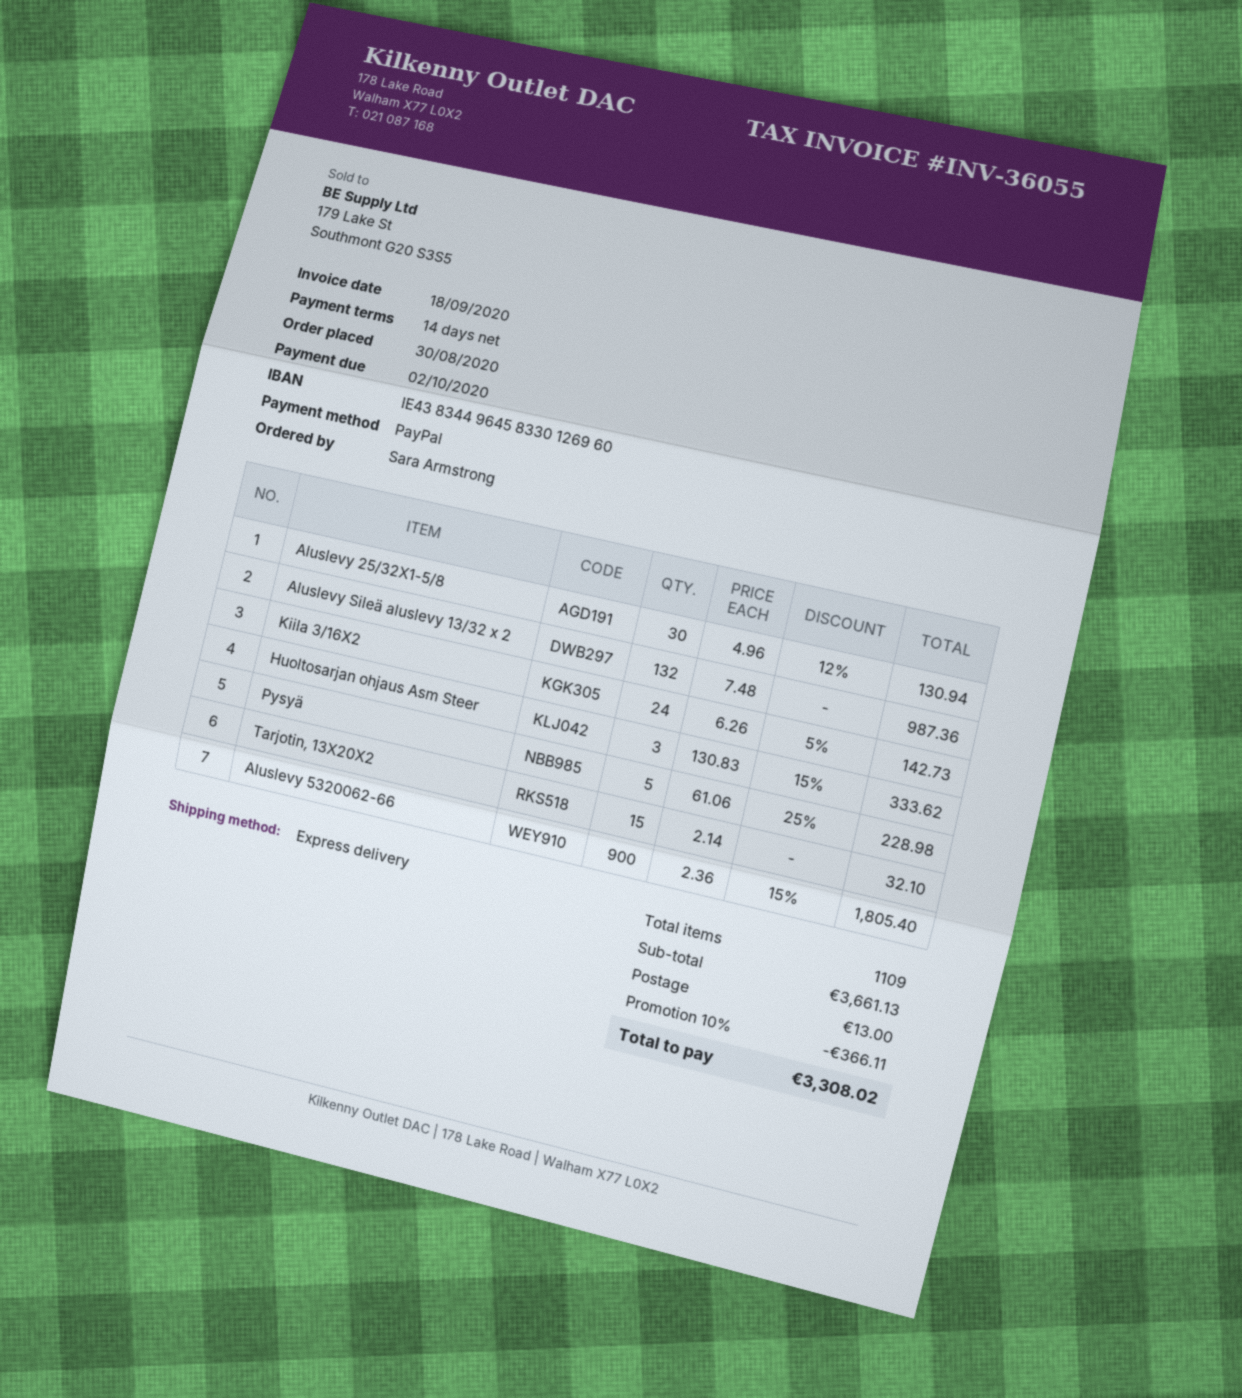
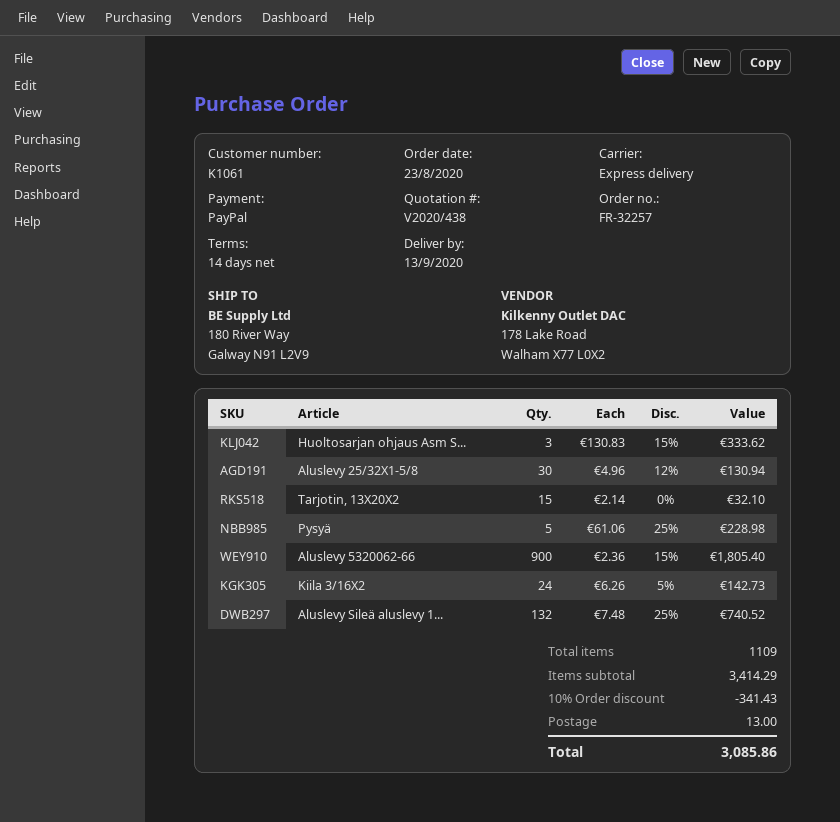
order date: 2020-08-30 -> 2020-08-23
Aluslevy Sileä aluslevy 13/32 x 2: 132 x 7.48 = 987.36 -> 132 x 7.48 - 25% = 740.52
subtotal: 3661.13 -> 3414.29
discount: 10% = 366.11 -> 10% = 341.43
total: 3308.02 -> 3085.86

